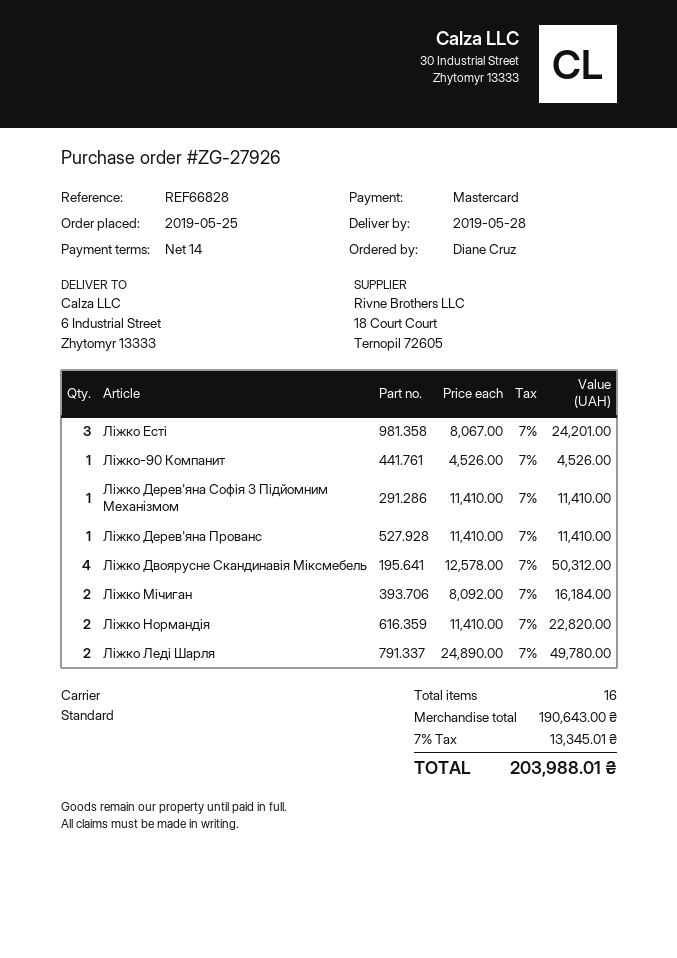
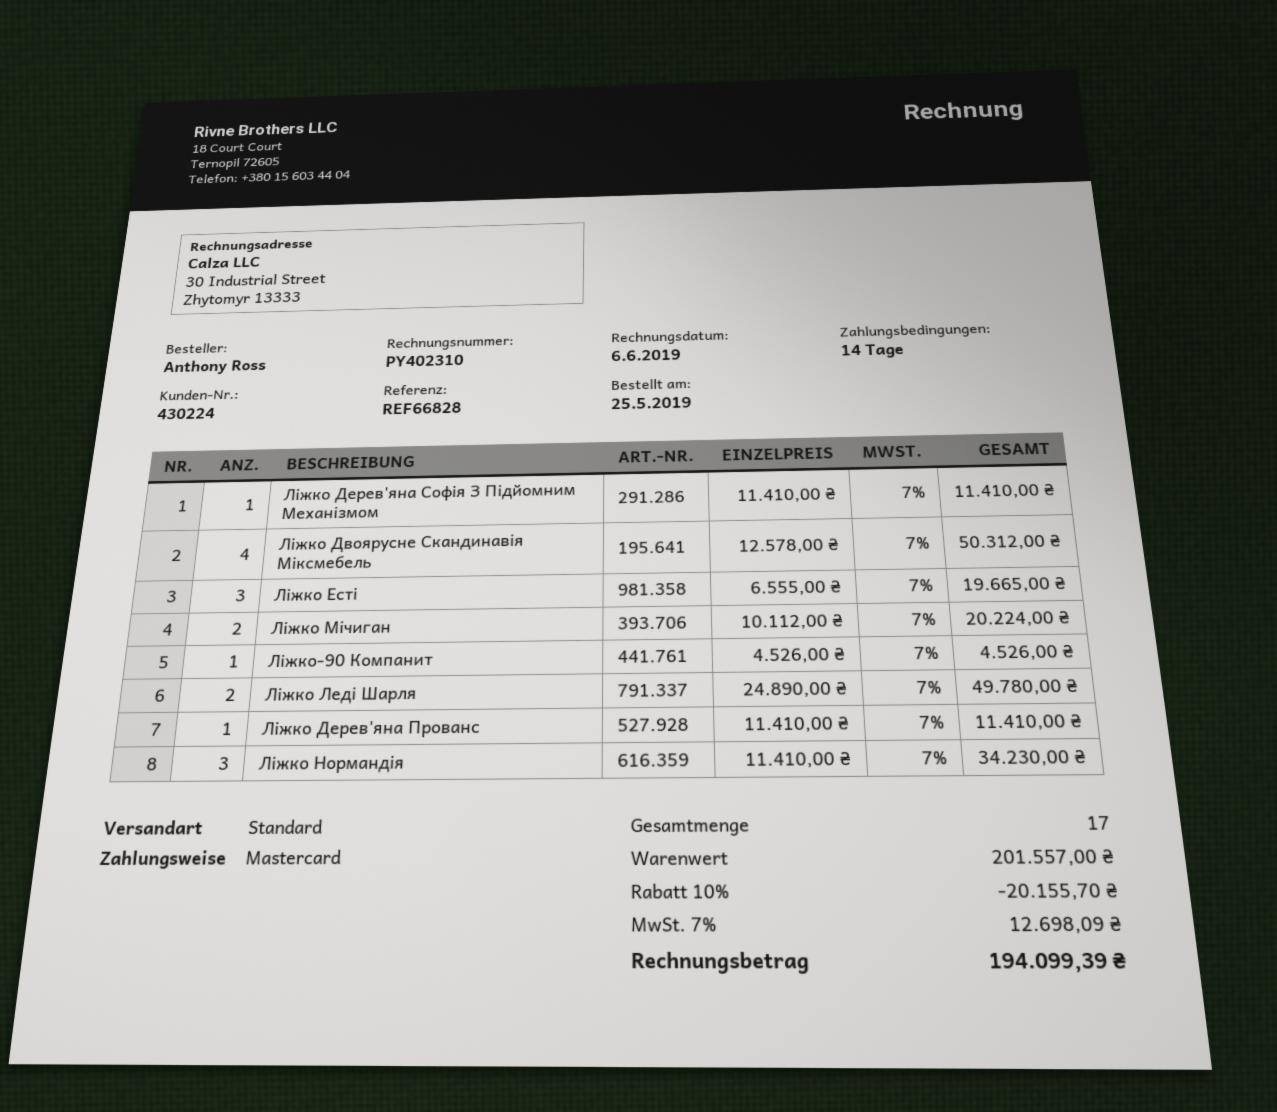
ordered by: Diane Cruz -> Anthony Ross
Ліжко Есті: 3 x 8067.00 = 24201.00 -> 3 x 6555.00 = 19665.00
Ліжко Мічиган: 2 x 8092.00 = 16184.00 -> 2 x 10112.00 = 20224.00
Ліжко Нормандія: 2 x 11410.00 = 22820.00 -> 3 x 11410.00 = 34230.00
total quantity: 16 -> 17
subtotal: 190643.00 -> 201557.00
discount: none -> 10% = 20155.70
tax: 7% = 13345.01 -> 7% = 12698.09
total: 203988.01 -> 194099.39

